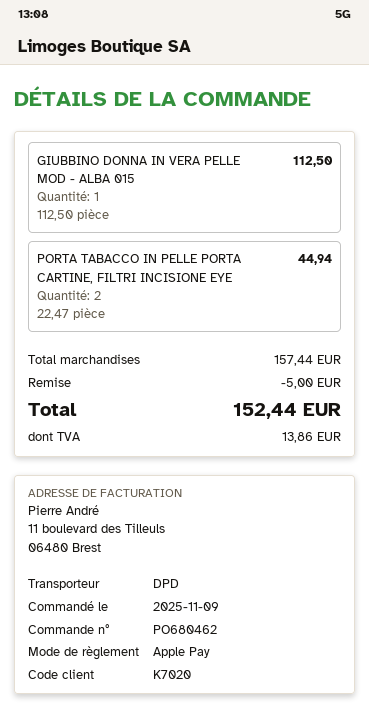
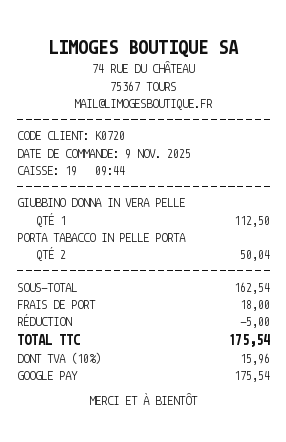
customer number: K7020 -> K0720
payment method: Apple Pay -> Google Pay
PORTA TABACCO IN PELLE PORTA CARTINE, FILTRI INCISIONE EYE: 2 for 44.94 -> 2 for 50.04
subtotal: 157.44 -> 162.54
shipping: none -> 18.00
tax: 13.86 -> 15.96
total: 152.44 -> 175.54

